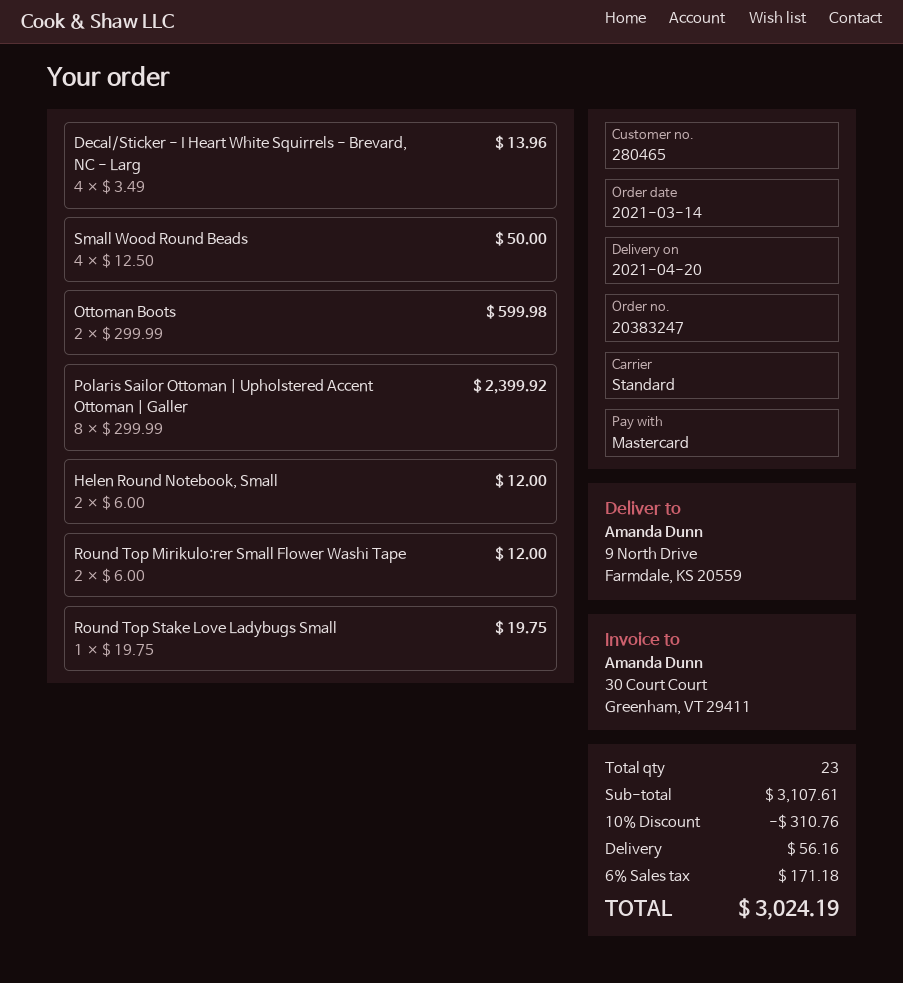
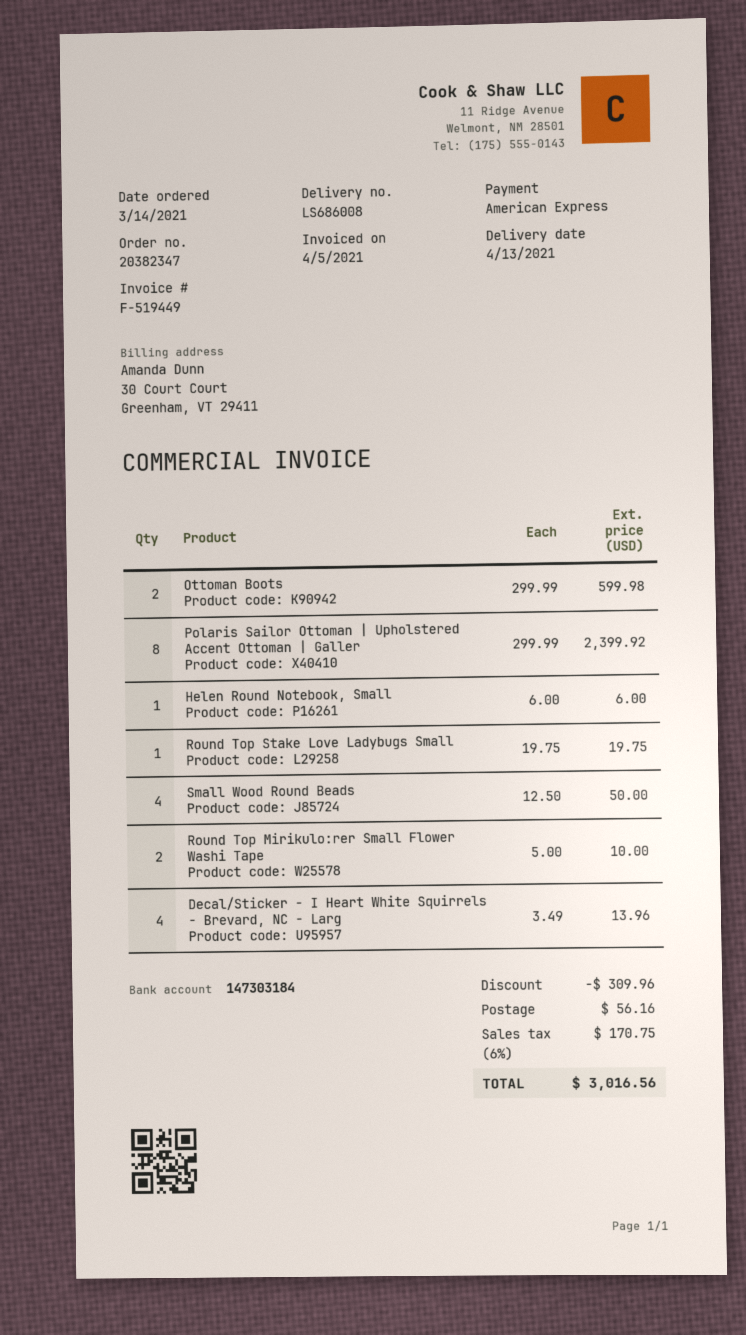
order number: 20383247 -> 20382347
delivery date: 2021-04-20 -> 2021-04-13
payment method: Mastercard -> American Express
Helen Round Notebook, Small: 2 x 6.00 = 12.00 -> 1 x 6.00 = 6.00
Round Top Mirikulo:rer Small Flower Washi Tape: 2 x 6.00 = 12.00 -> 2 x 5.00 = 10.00
discount: 310.76 -> 309.96
tax: 6% = 171.18 -> 6% = 170.75
total: 3024.19 -> 3016.56

